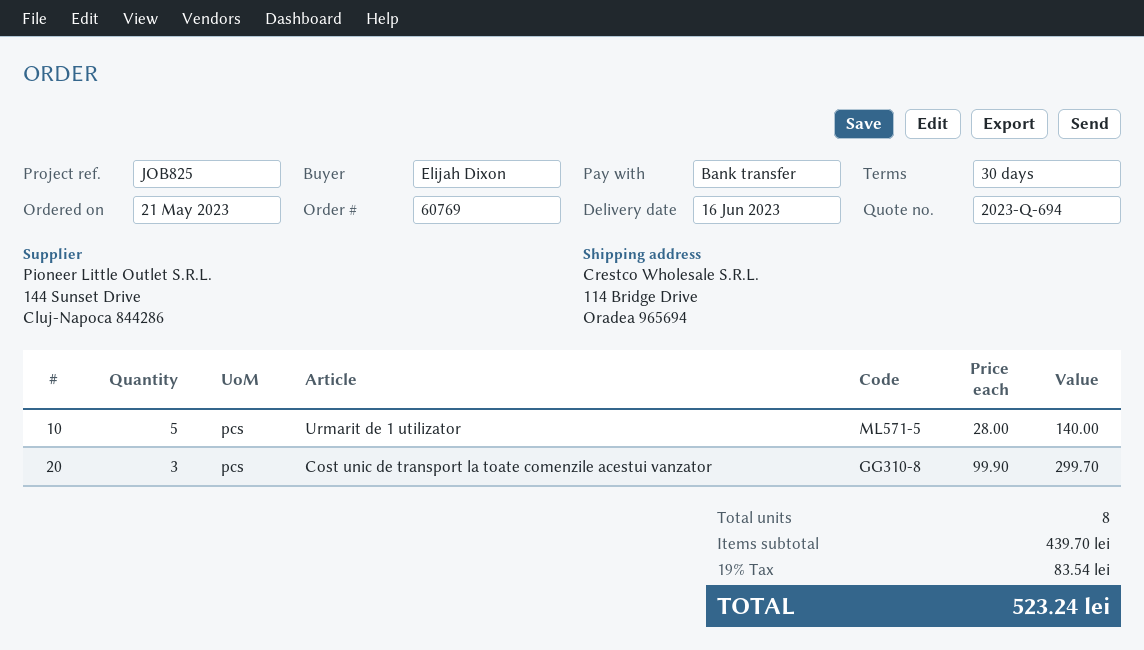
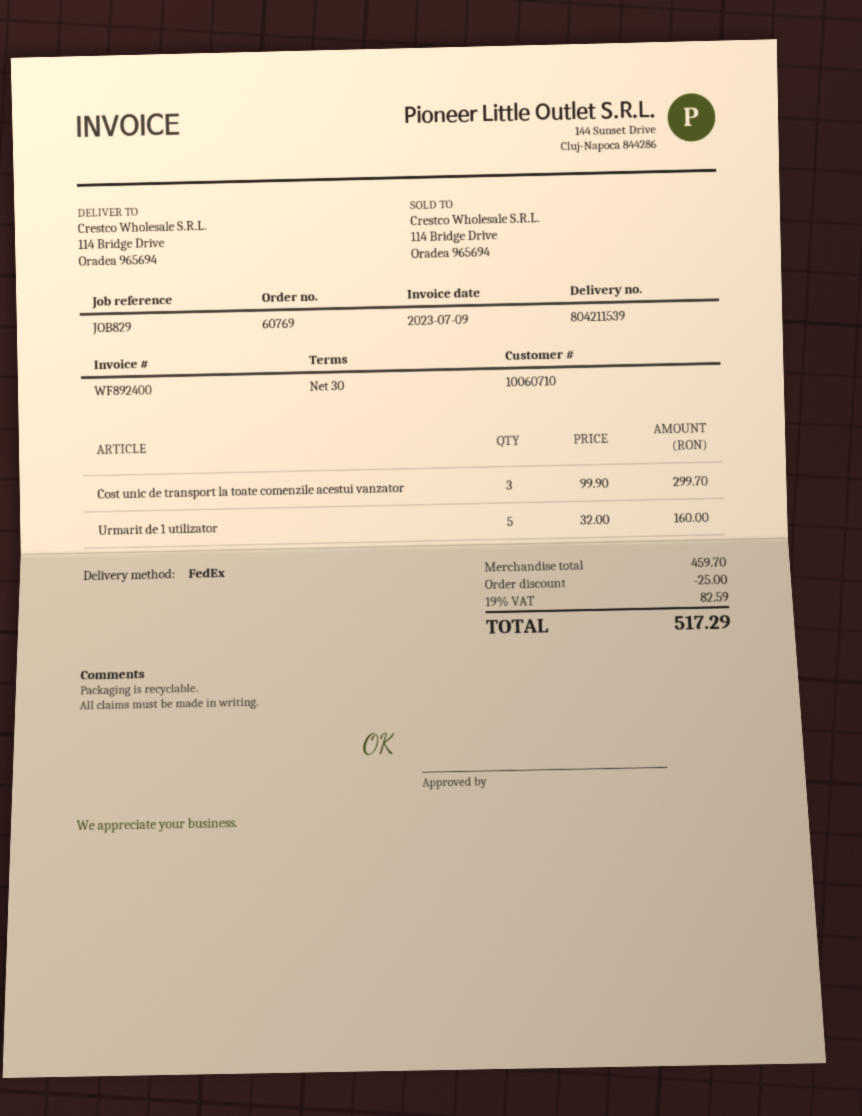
reference: JOB825 -> JOB829
Urmarit de 1 utilizator: 5 x 28.00 = 140.00 -> 5 x 32.00 = 160.00
subtotal: 439.70 -> 459.70
discount: none -> 25.00
tax: 19% = 83.54 -> 19% = 82.59
total: 523.24 -> 517.29

